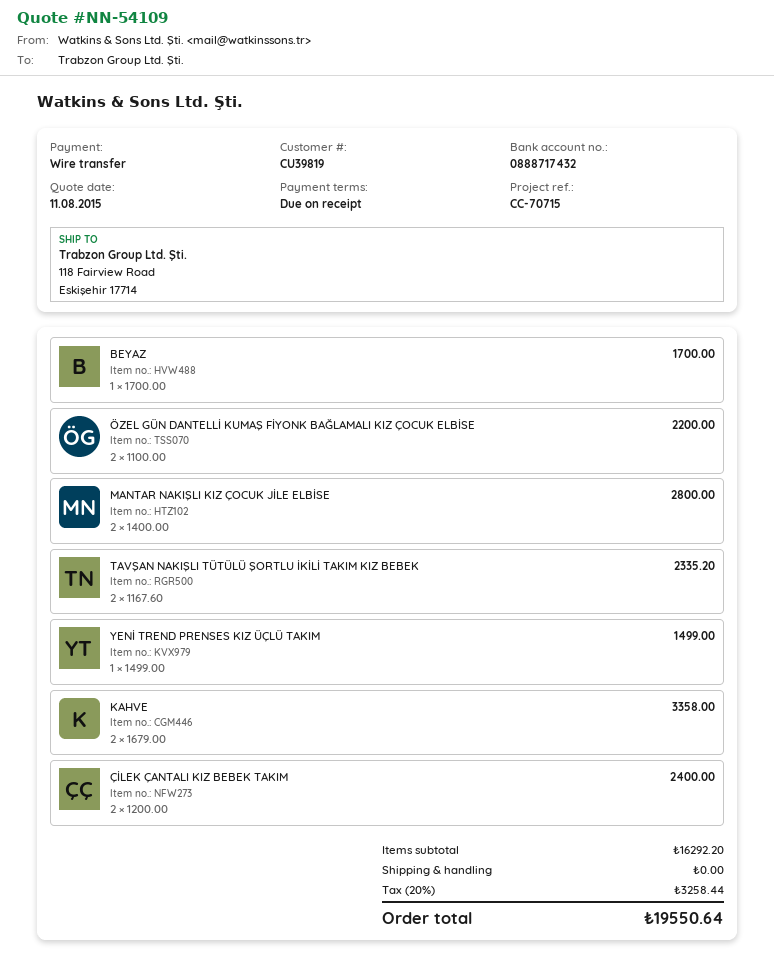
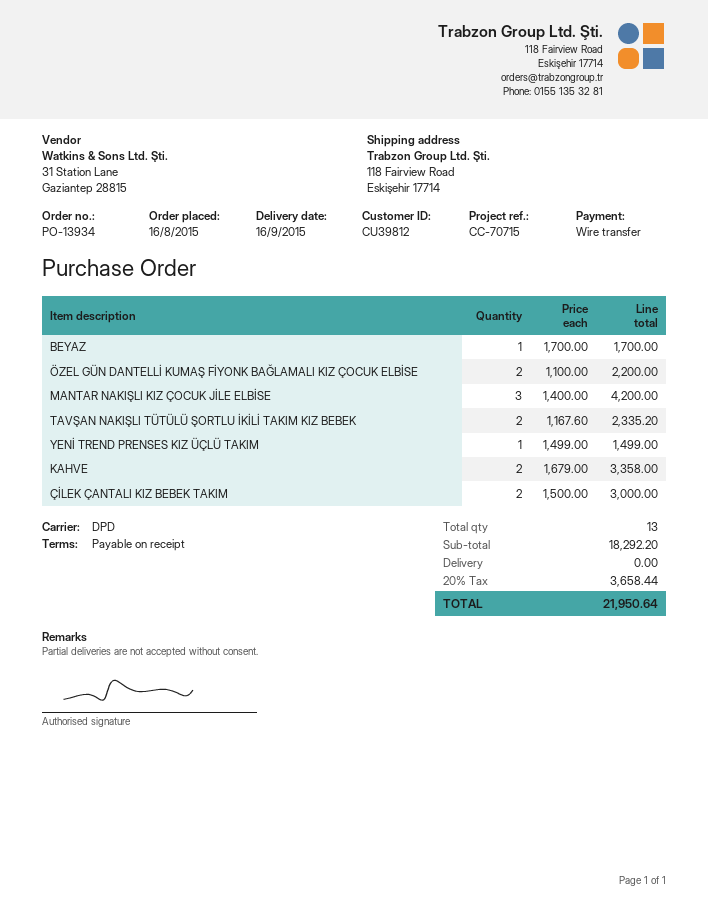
customer number: CU39819 -> CU39812
MANTAR NAKIŞLI KIZ ÇOCUK JİLE ELBİSE: 2 x 1400.00 = 2800.00 -> 3 x 1400.00 = 4200.00
ÇİLEK ÇANTALI KIZ BEBEK TAKIM: 2 x 1200.00 = 2400.00 -> 2 x 1500.00 = 3000.00
subtotal: 16292.20 -> 18292.20
tax: 20% = 3258.44 -> 20% = 3658.44
total: 19550.64 -> 21950.64

